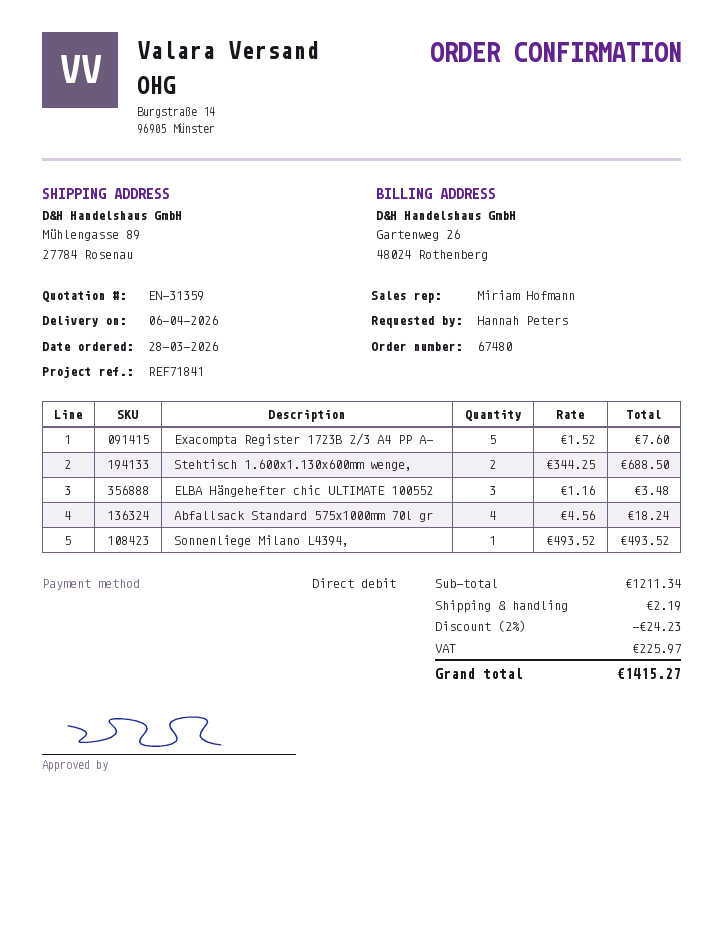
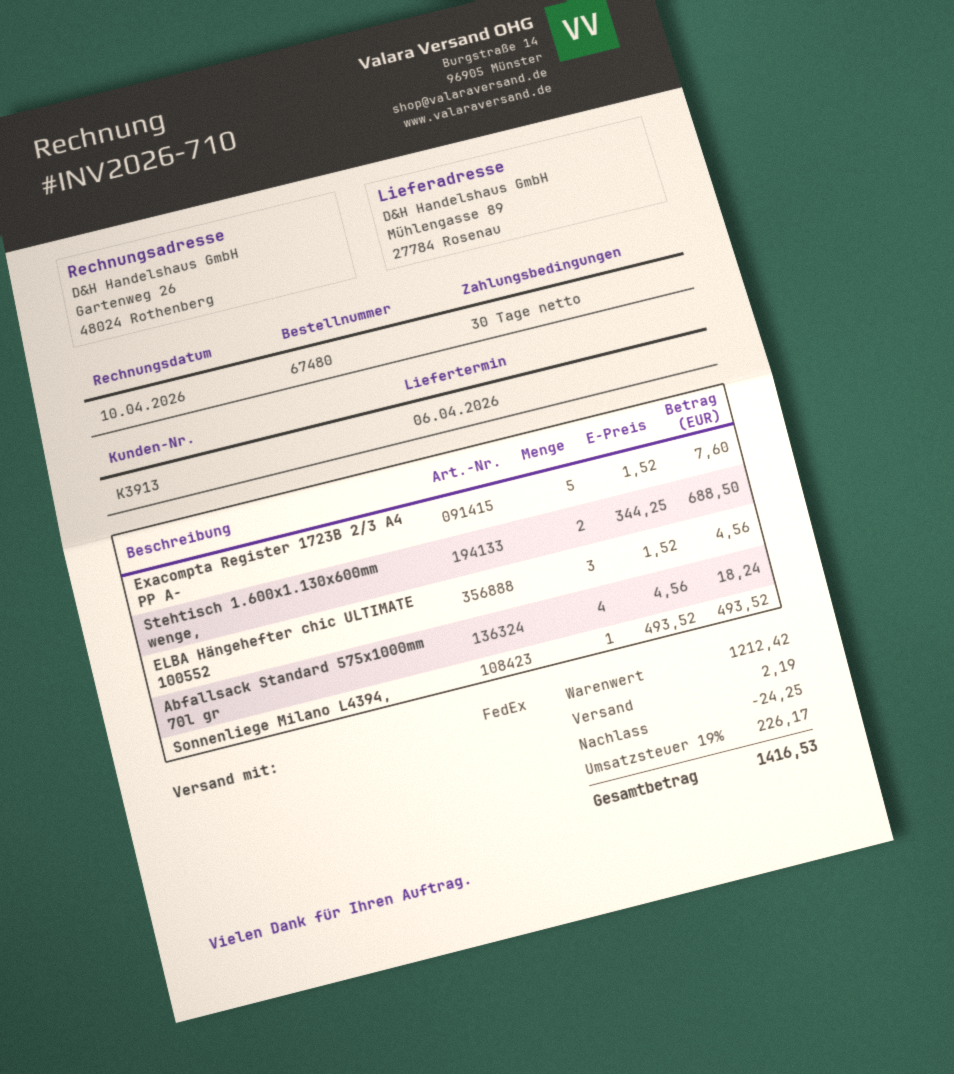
ELBA Hängehefter chic ULTIMATE 100552: 3 x 1.16 = 3.48 -> 3 x 1.52 = 4.56
subtotal: 1211.34 -> 1212.42
discount: 24.23 -> 24.25
tax: 225.97 -> 226.17
total: 1415.27 -> 1416.53

